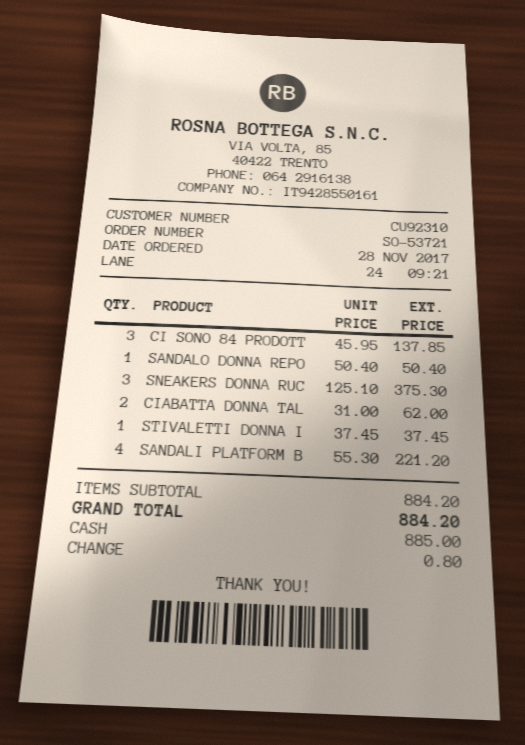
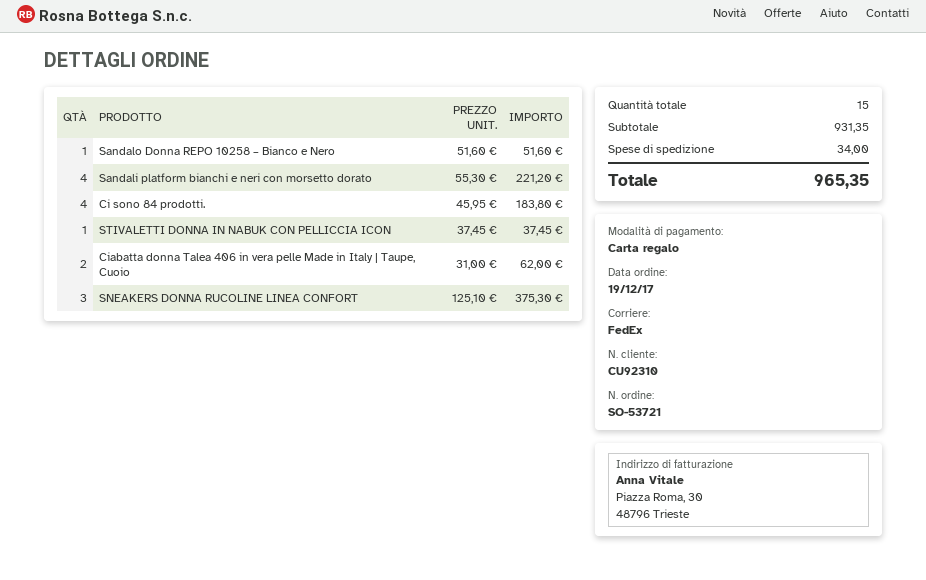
order date: 2017-11-28 -> 2017-12-19
payment method: cash -> gift card
CI SONO 84 PRODOTT: 3 x 45.95 = 137.85 -> 4 x 45.95 = 183.80
SANDALO DONNA REPO: 1 x 50.40 = 50.40 -> 1 x 51.60 = 51.60
subtotal: 884.20 -> 931.35
shipping: none -> 34.00
total: 884.20 -> 965.35

